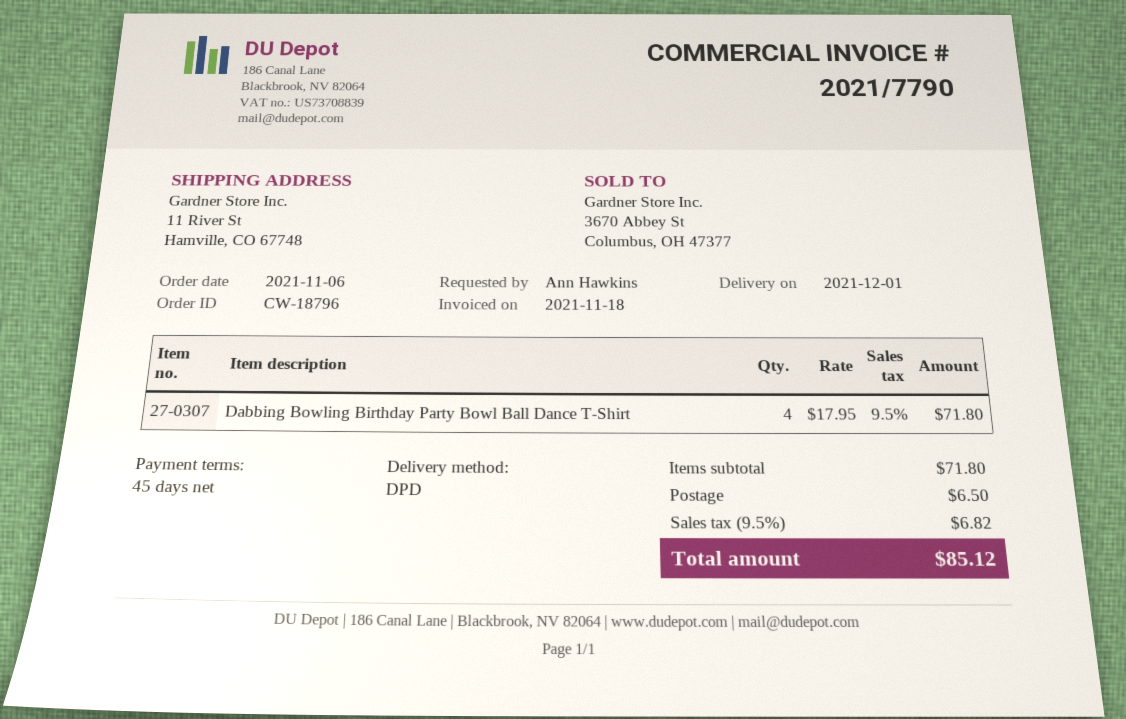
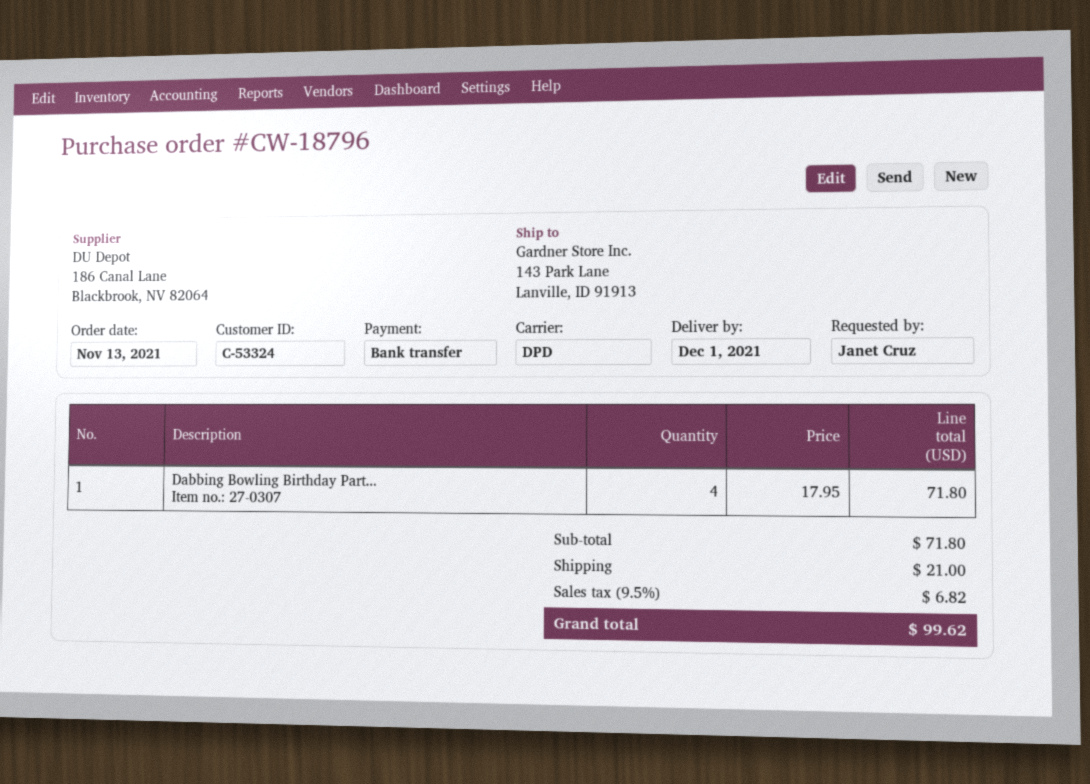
order date: 2021-11-06 -> 2021-11-13
ordered by: Ann Hawkins -> Janet Cruz
ship to: 11 River St, Hamville, CO 67748 -> 143 Park Lane, Lanville, ID 91913
shipping: 6.50 -> 21.00
total: 85.12 -> 99.62

